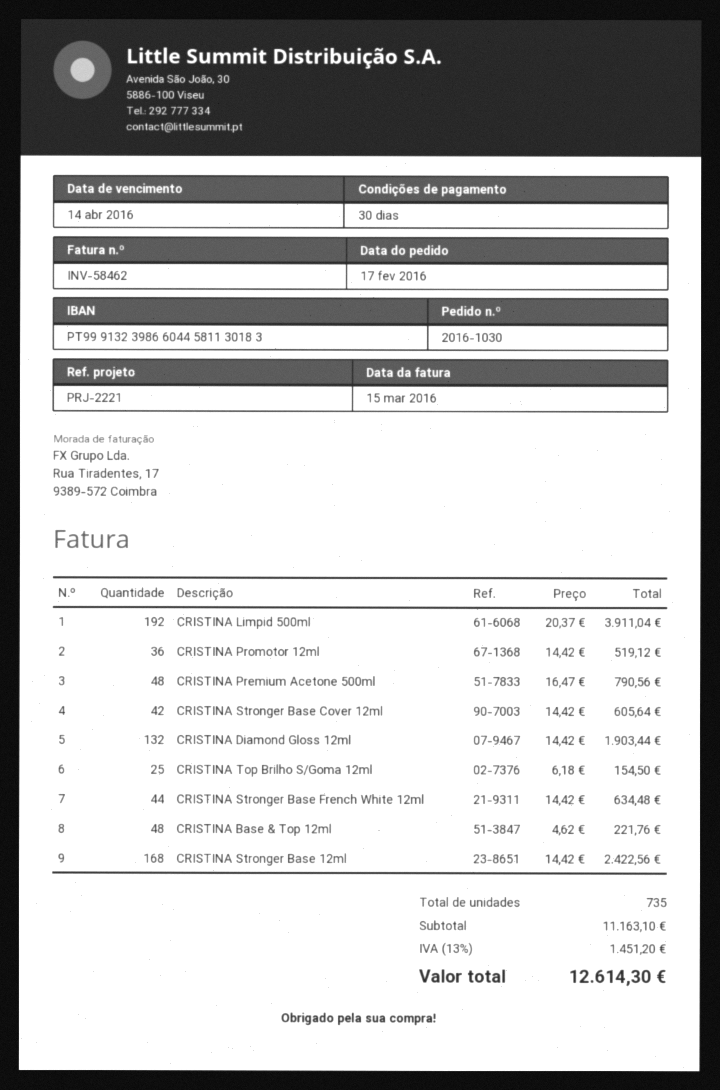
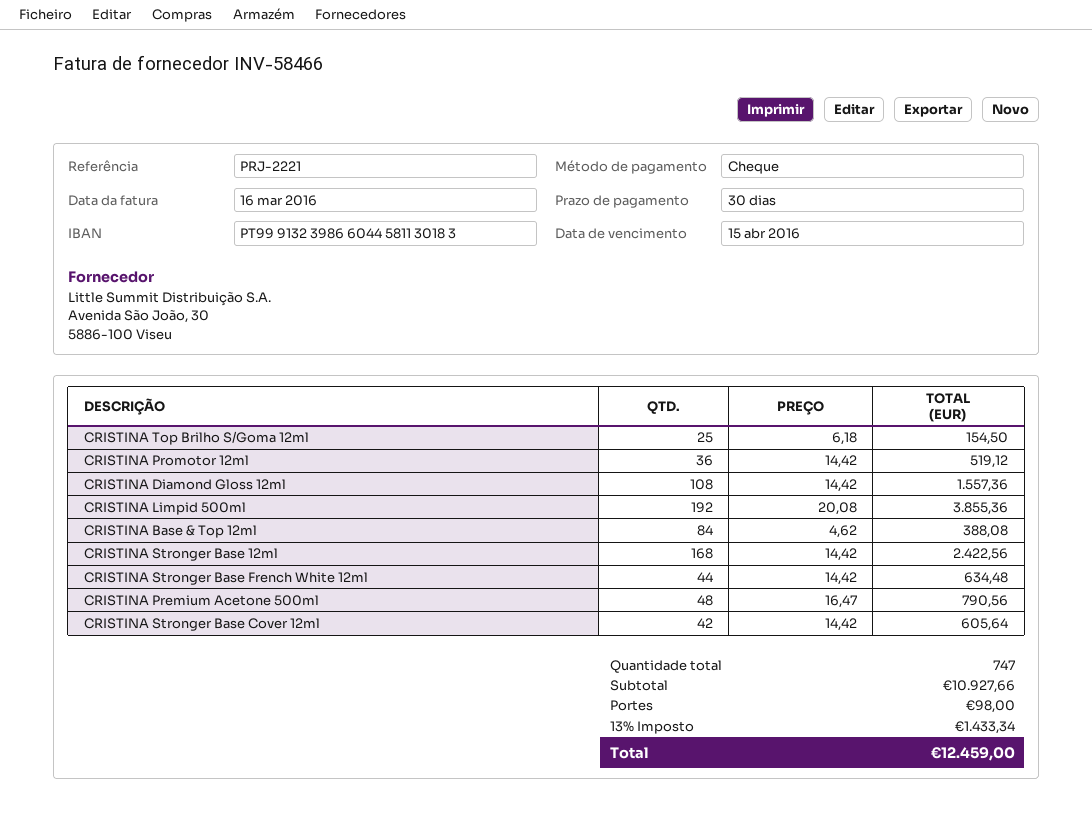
invoice number: INV-58462 -> INV-58466
invoice date: 2016-03-15 -> 2016-03-16
due date: 2016-04-14 -> 2016-04-15
CRISTINA Limpid 500ml: 192 x 20.37 = 3911.04 -> 192 x 20.08 = 3855.36
CRISTINA Diamond Gloss 12ml: 132 x 14.42 = 1903.44 -> 108 x 14.42 = 1557.36
CRISTINA Base & Top 12ml: 48 x 4.62 = 221.76 -> 84 x 4.62 = 388.08
total quantity: 735 -> 747
subtotal: 11163.10 -> 10927.66
shipping: none -> 98.00
tax: 13% = 1451.20 -> 13% = 1433.34
total: 12614.30 -> 12459.00

